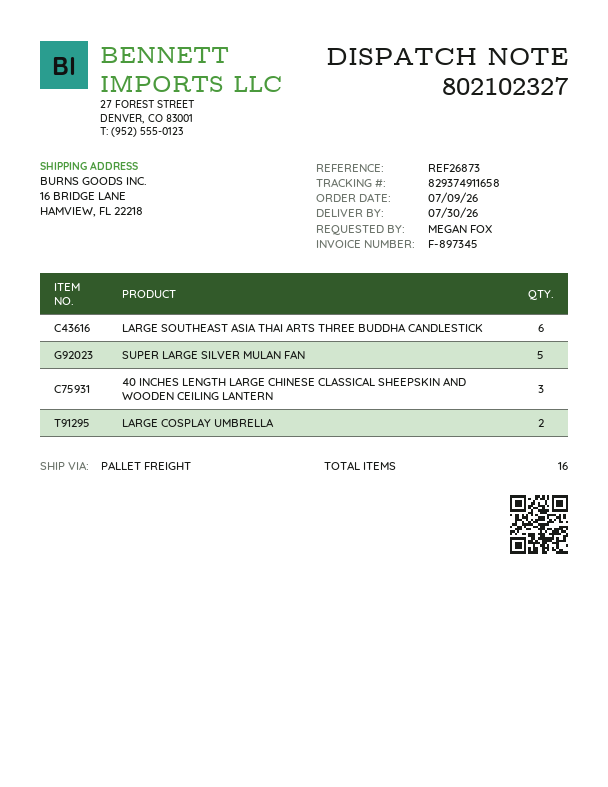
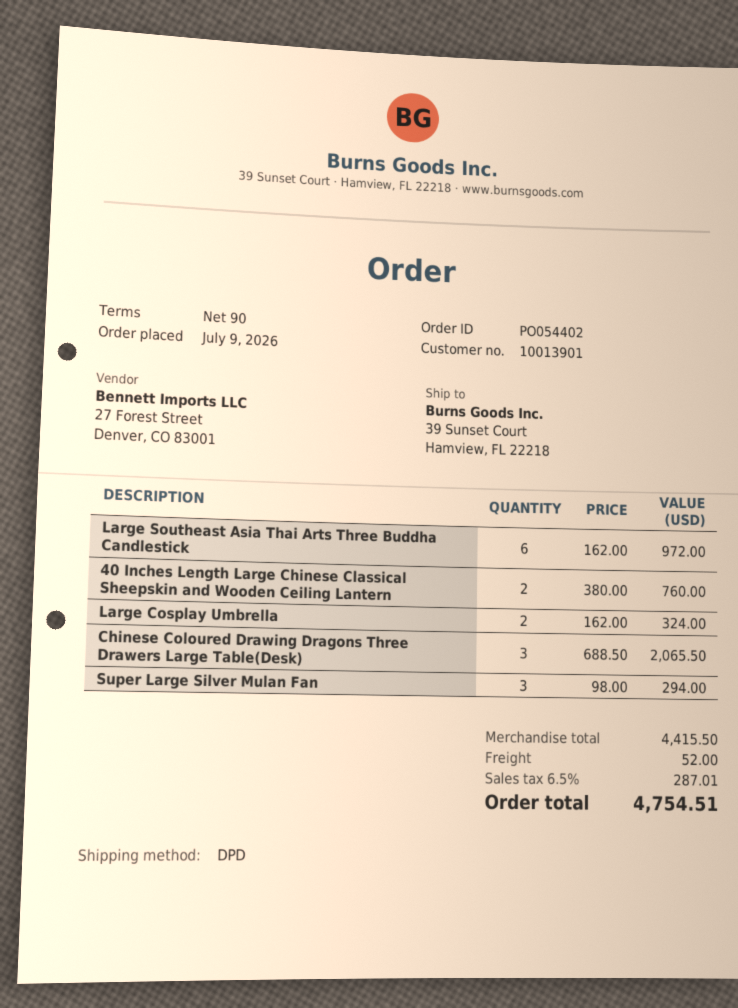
shipping method: pallet freight -> DPD
ship to: 16 BRIDGE LANE, HAMVIEW, FL 22218 -> 39 Sunset Court, Hamview, FL 22218
SUPER LARGE SILVER MULAN FAN: 5 -> 3
40 INCHES LENGTH LARGE CHINESE CLASSICAL SHEEPSKIN AND WOODEN CEILING LANTERN: 3 -> 2
Chinese Coloured Drawing Dragons Three Drawers Large Table(Desk): none -> 3

